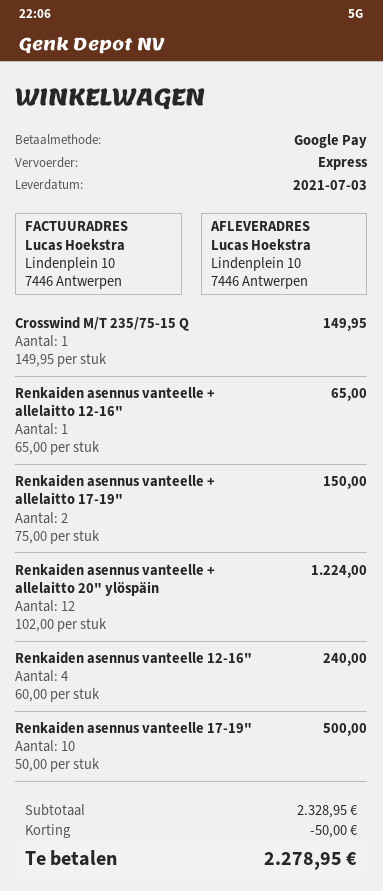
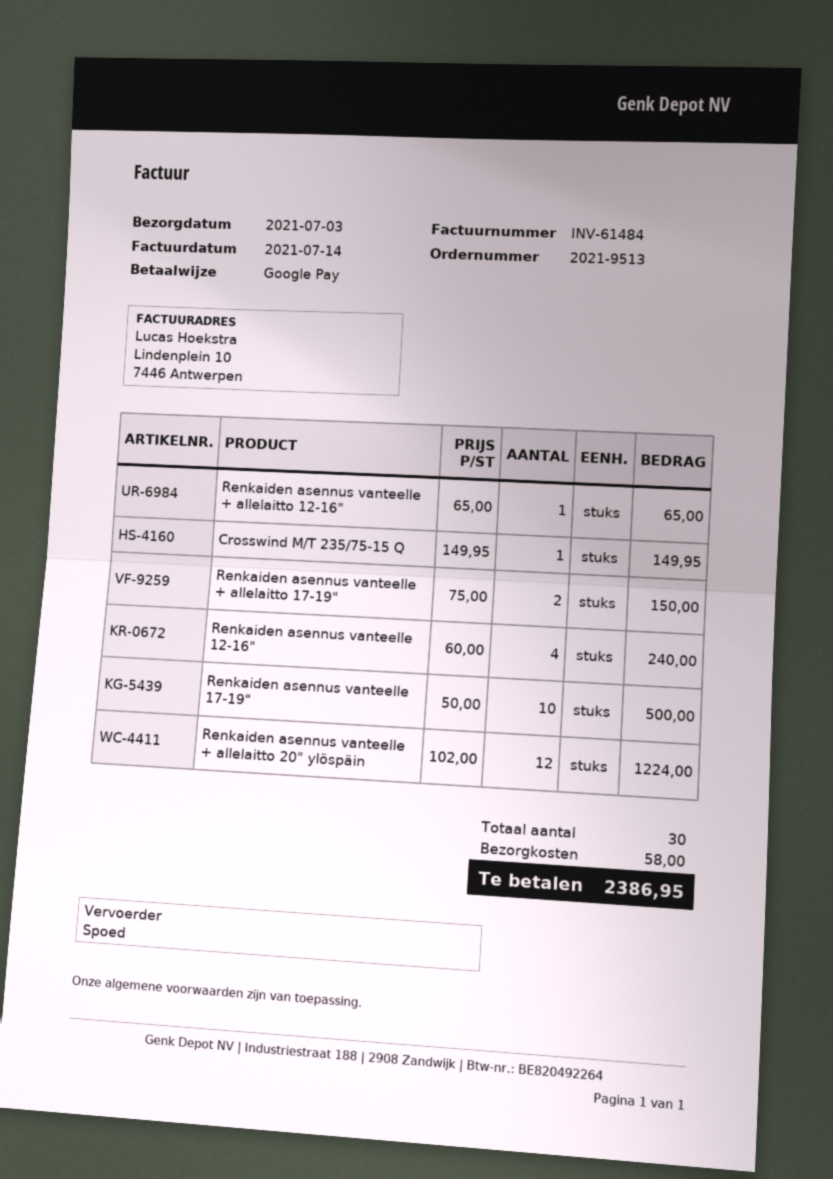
discount: 50.00 -> none
shipping: none -> 58.00
total: 2278.95 -> 2386.95

